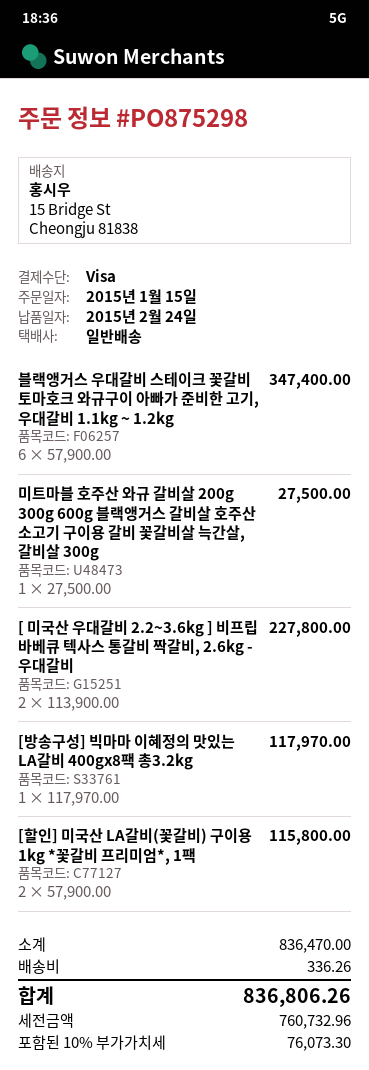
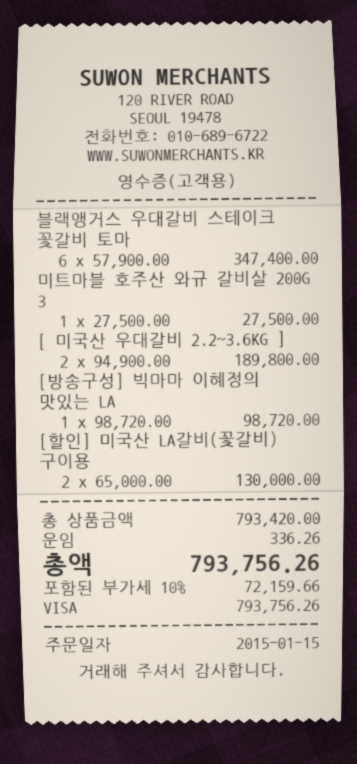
[ 미국산 우대갈비 2.2~3.6kg ] 비프립 바베큐 텍사스 통갈비 짝갈비, 2.6kg - 우대갈비: 2 x 113900.00 = 227800.00 -> 2 x 94900.00 = 189800.00
[방송구성] 빅마마 이혜정의 맛있는 LA갈비 400gx8팩 총3.2kg: 1 x 117970.00 = 117970.00 -> 1 x 98720.00 = 98720.00
[할인] 미국산 LA갈비(꽃갈비) 구이용 1kg *꽃갈비 프리미엄*, 1팩: 2 x 57900.00 = 115800.00 -> 2 x 65000.00 = 130000.00
subtotal: 836470.00 -> 793420.00
tax: 10% = 76073.30 -> 10% = 72159.66
total: 836806.26 -> 793756.26

